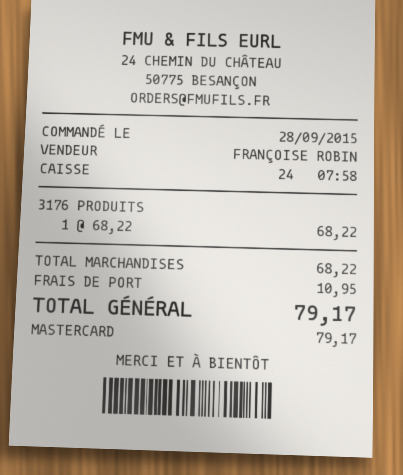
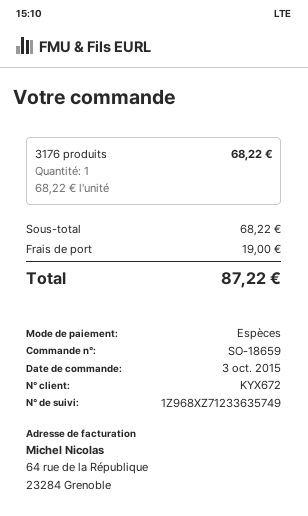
order date: 2015-09-28 -> 2015-10-03
payment method: Mastercard -> cash
shipping: 10.95 -> 19.00
total: 79.17 -> 87.22

